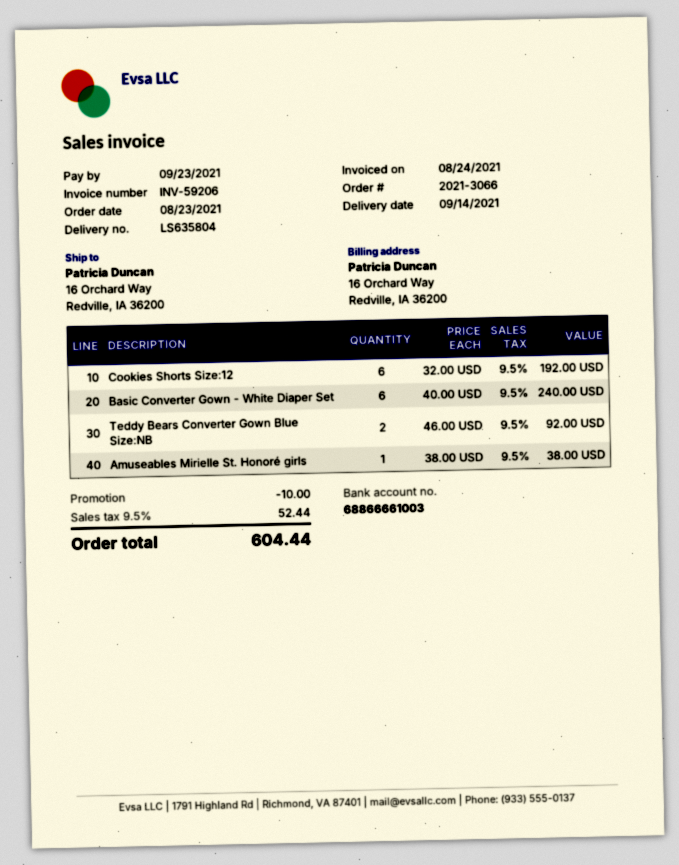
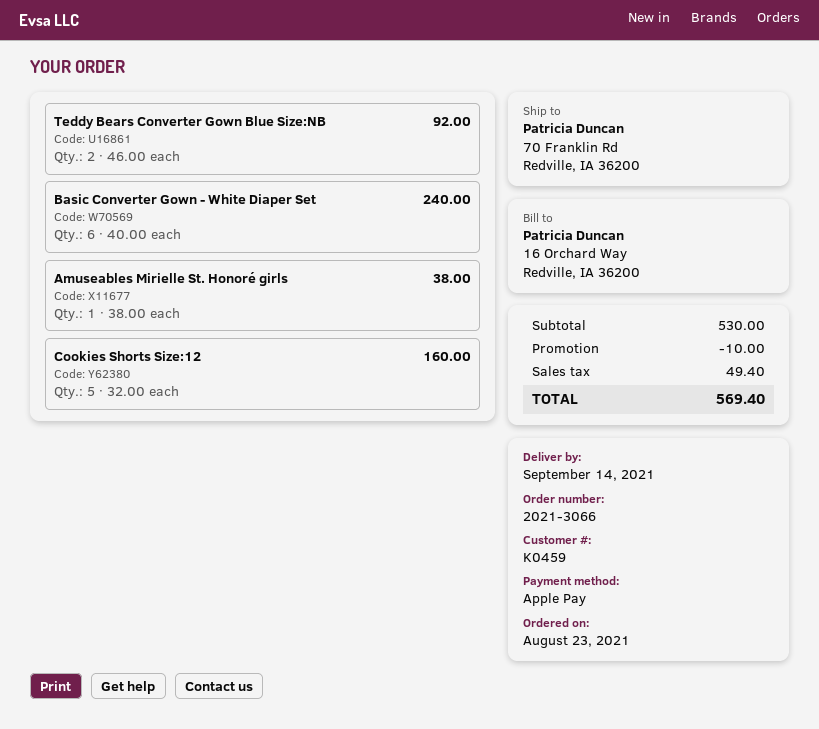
ship to: 16 Orchard Way, Redville, IA 36200 -> 70 Franklin Rd, Redville, IA 36200
Cookies Shorts Size:12: 6 x 32.00 = 192.00 -> 5 x 32.00 = 160.00
tax: 52.44 -> 49.40
total: 604.44 -> 569.40

